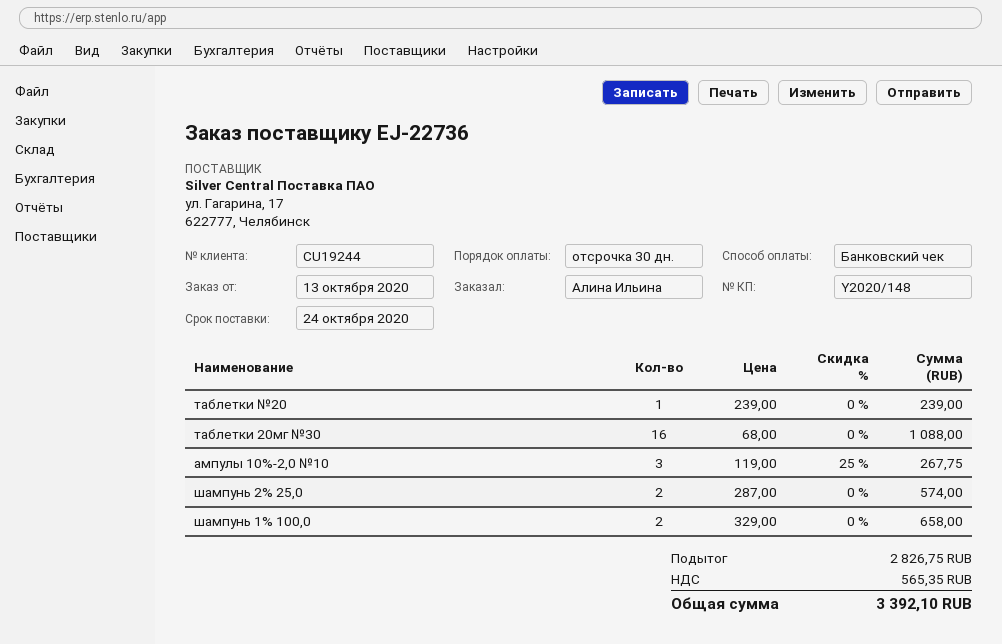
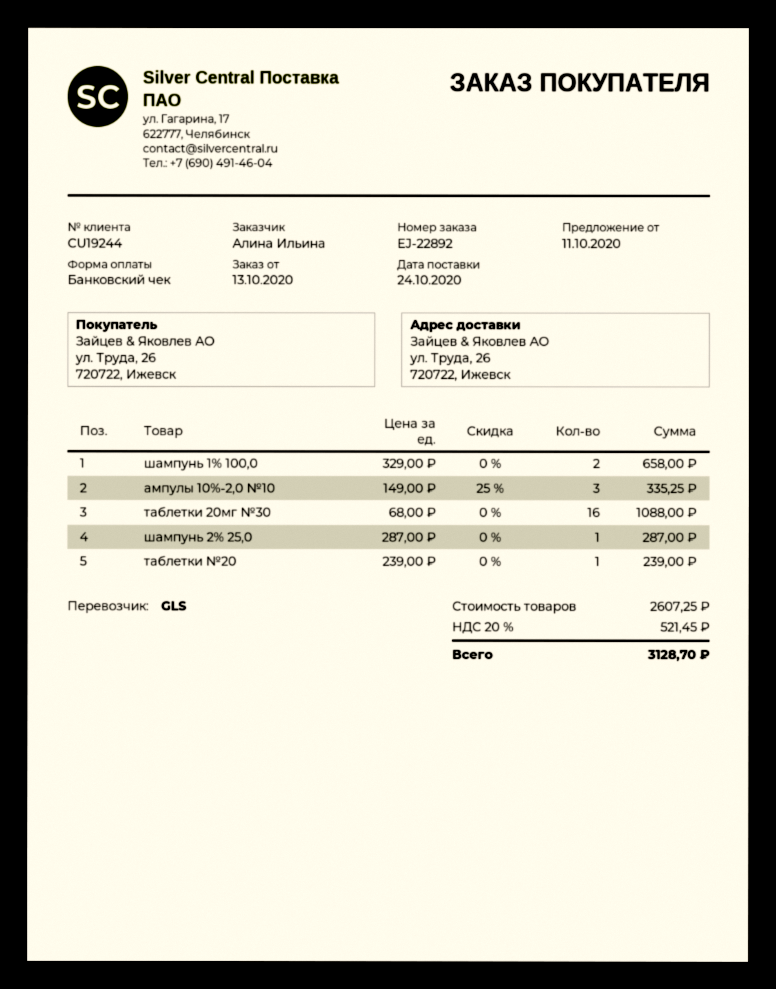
order number: EJ-22736 -> EJ-22892
ампулы 10%-2,0 №10: 3 x 119.00 - 25% = 267.75 -> 3 x 149.00 - 25% = 335.25
шампунь 2% 25,0: 2 x 287.00 = 574.00 -> 1 x 287.00 = 287.00
subtotal: 2826.75 -> 2607.25
tax: 565.35 -> 521.45
total: 3392.10 -> 3128.70

